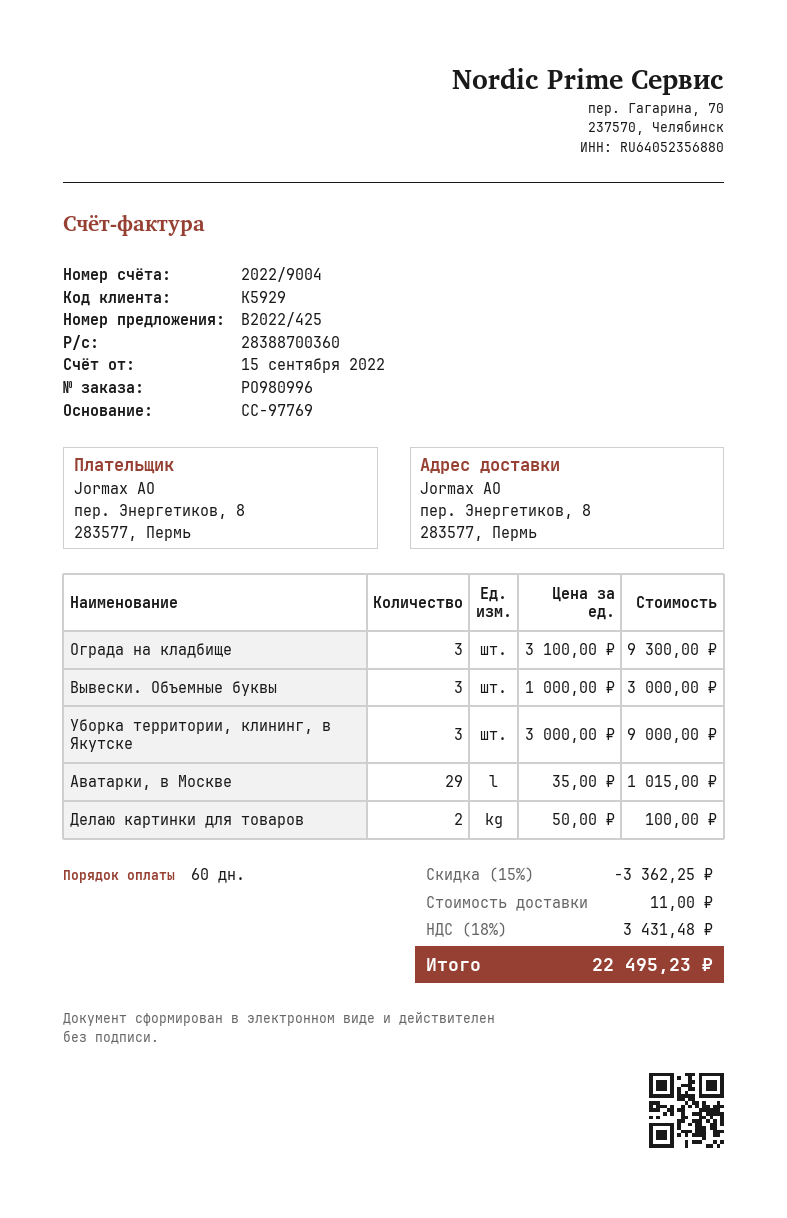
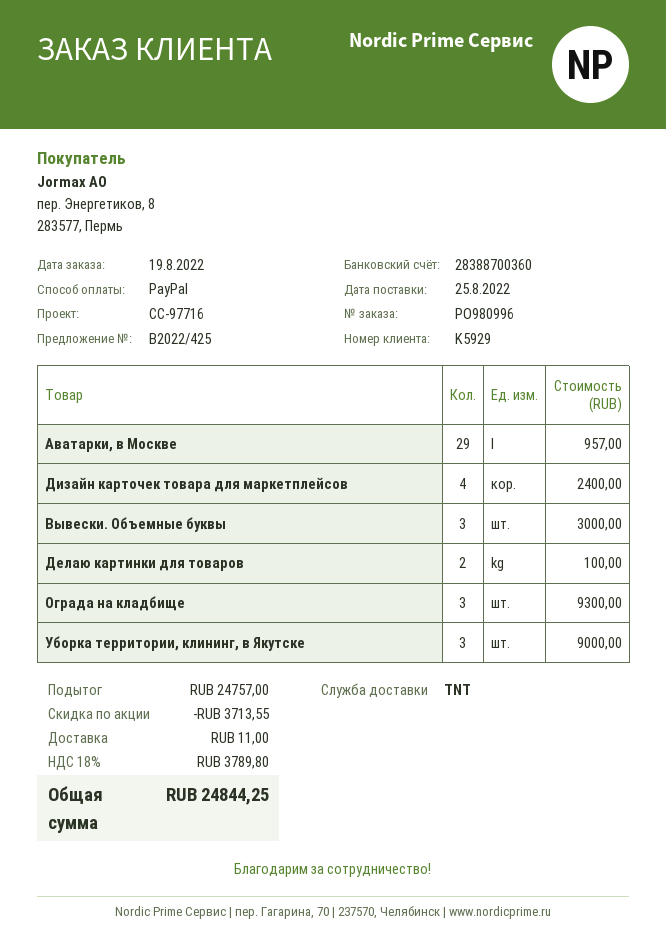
reference: CC-97769 -> CC-97716
Аватарки, в Москве: 29 for 1015.00 -> 29 for 957.00
Дизайн карточек товара для маркетплейсов: none -> 4 for 2400.00
discount: 3362.25 -> 3713.55
tax: 18% = 3431.48 -> 18% = 3789.80
total: 22495.23 -> 24844.25

